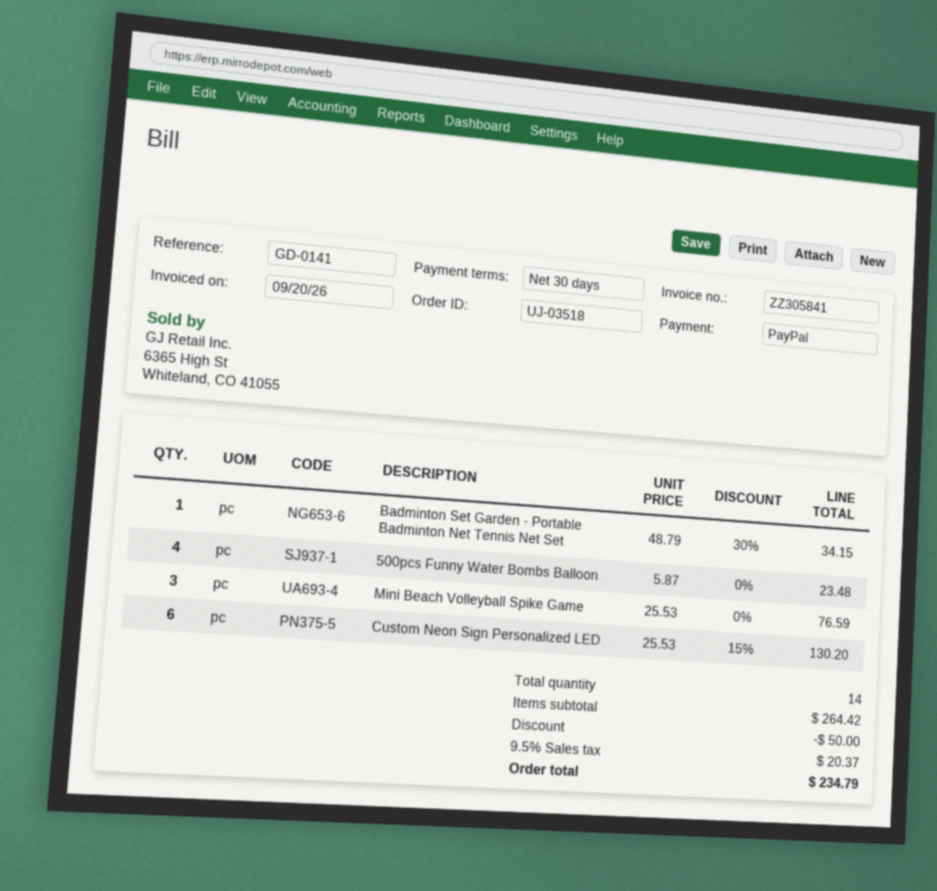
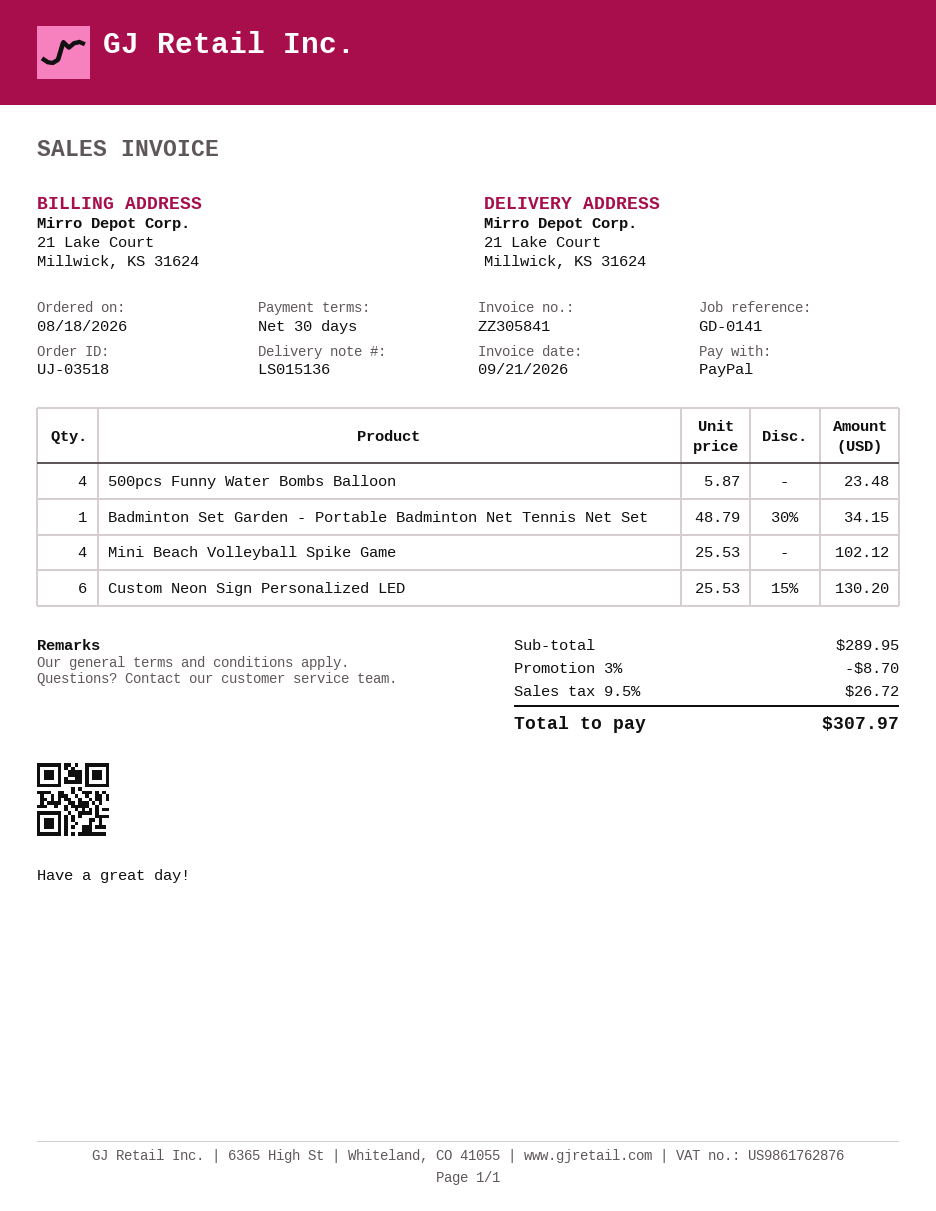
invoice date: 2026-09-20 -> 2026-09-21
Mini Beach Volleyball Spike Game: 3 x 25.53 = 76.59 -> 4 x 25.53 = 102.12
subtotal: 264.42 -> 289.95
discount: 50.00 -> 8.70
tax: 9.5% = 20.37 -> 9.5% = 26.72
total: 234.79 -> 307.97

